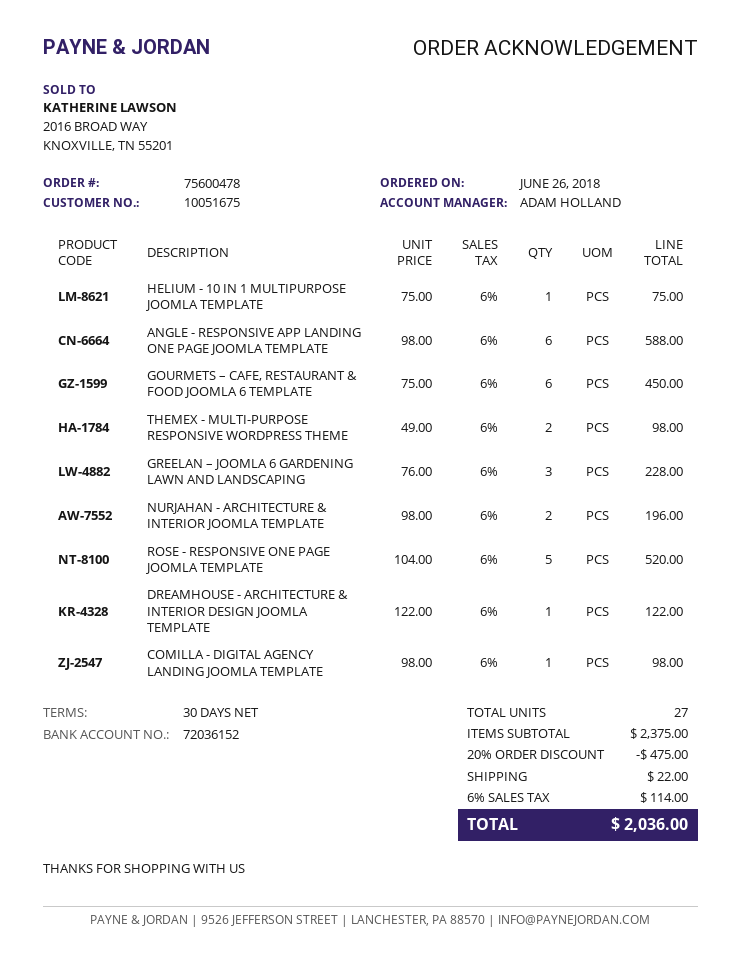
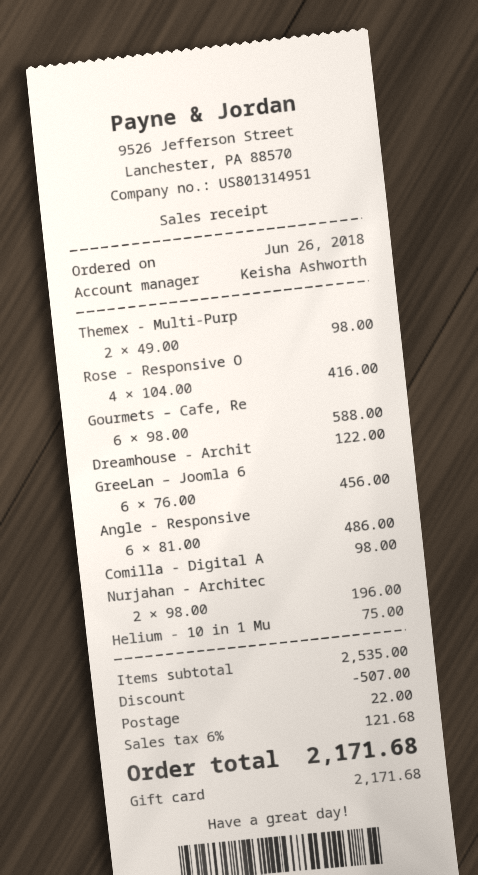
sales rep: ADAM HOLLAND -> Keisha Ashworth
ANGLE - RESPONSIVE APP LANDING ONE PAGE JOOMLA TEMPLATE: 6 x 98.00 = 588.00 -> 6 x 81.00 = 486.00
GOURMETS – CAFE, RESTAURANT & FOOD JOOMLA 6 TEMPLATE: 6 x 75.00 = 450.00 -> 6 x 98.00 = 588.00
GREELAN – JOOMLA 6 GARDENING LAWN AND LANDSCAPING: 3 x 76.00 = 228.00 -> 6 x 76.00 = 456.00
ROSE - RESPONSIVE ONE PAGE JOOMLA TEMPLATE: 5 x 104.00 = 520.00 -> 4 x 104.00 = 416.00
subtotal: 2375.00 -> 2535.00
discount: 475.00 -> 507.00
tax: 6% = 114.00 -> 6% = 121.68
total: 2036.00 -> 2171.68

